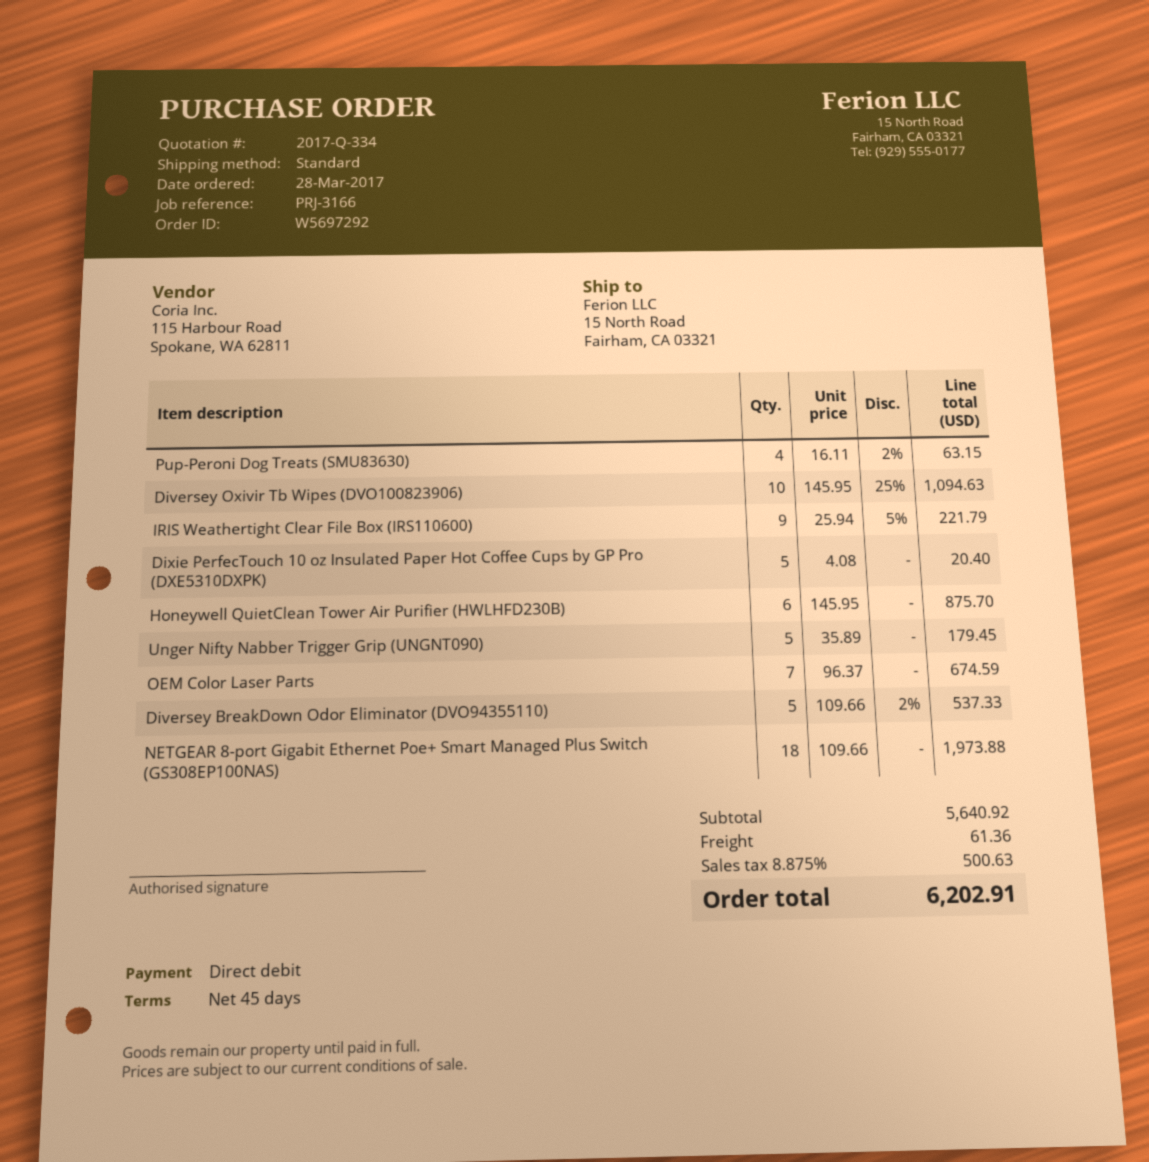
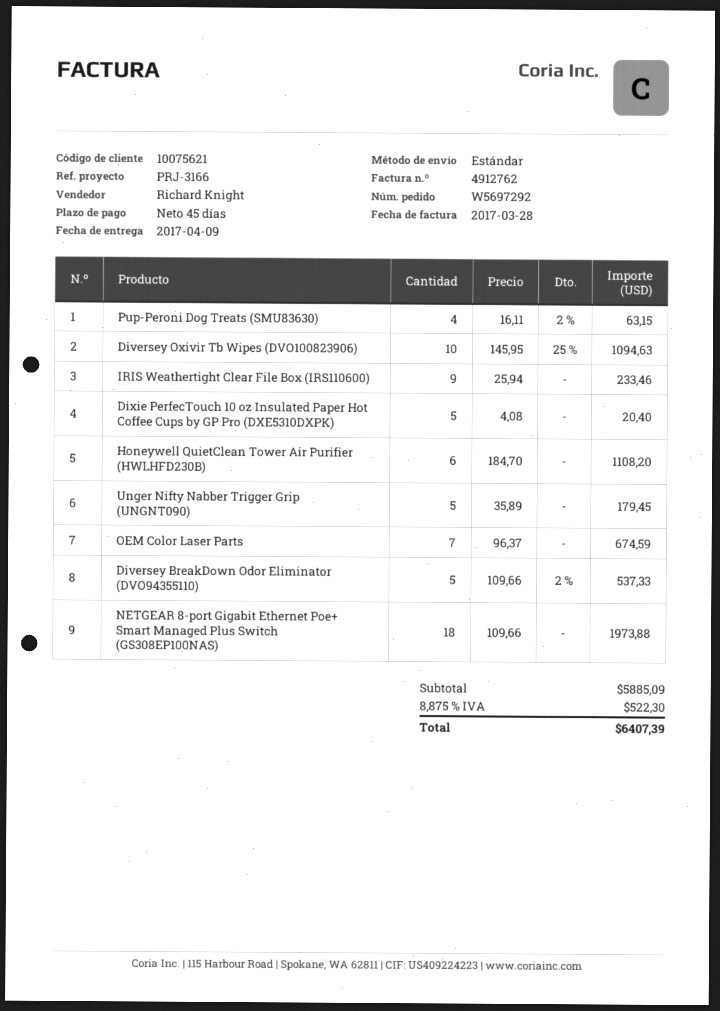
IRIS Weathertight Clear File Box (IRS110600): 9 x 25.94 - 5% = 221.79 -> 9 x 25.94 = 233.46
Honeywell QuietClean Tower Air Purifier (HWLHFD230B): 6 x 145.95 = 875.70 -> 6 x 184.70 = 1108.20
subtotal: 5640.92 -> 5885.09
shipping: 61.36 -> none
tax: 8.875% = 500.63 -> 8.875% = 522.30
total: 6202.91 -> 6407.39

